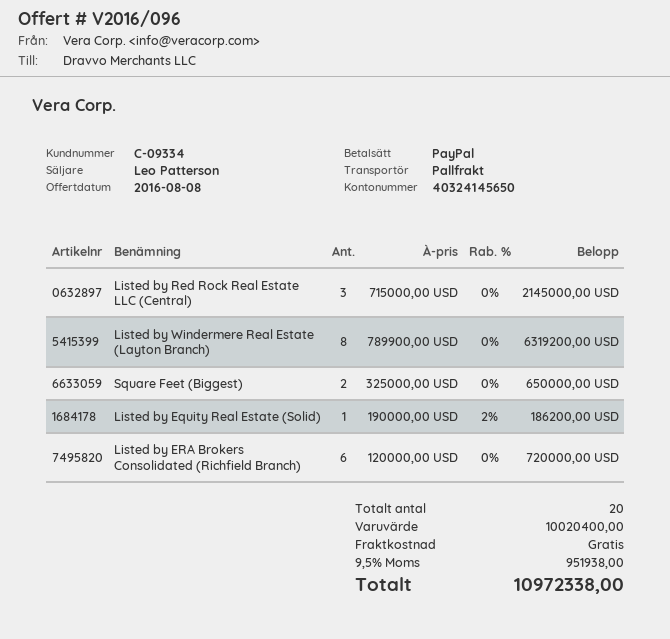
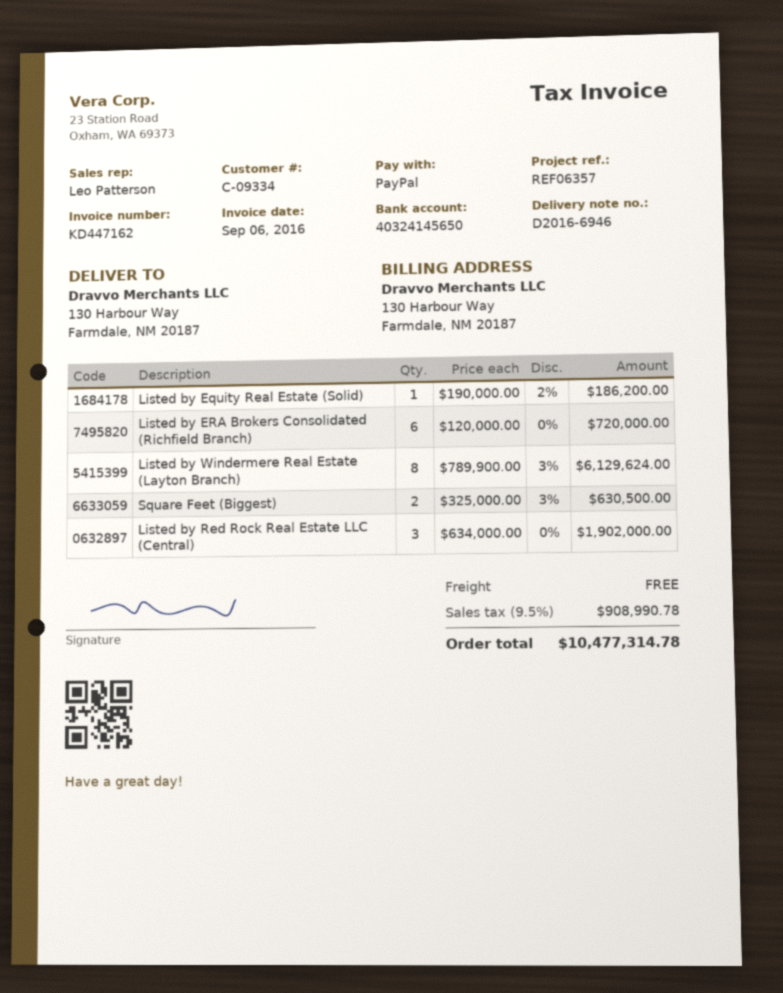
Listed by Red Rock Real Estate LLC (Central): 3 x 715000.00 = 2145000.00 -> 3 x 634000.00 = 1902000.00
Listed by Windermere Real Estate (Layton Branch): 8 x 789900.00 = 6319200.00 -> 8 x 789900.00 - 3% = 6129624.00
Square Feet (Biggest): 2 x 325000.00 = 650000.00 -> 2 x 325000.00 - 3% = 630500.00
tax: 9.5% = 951938.00 -> 9.5% = 908990.78
total: 10972338.00 -> 10477314.78

